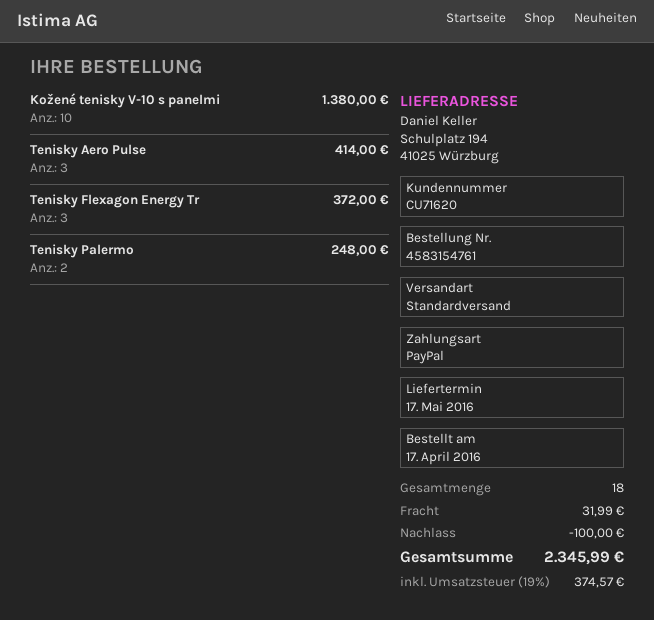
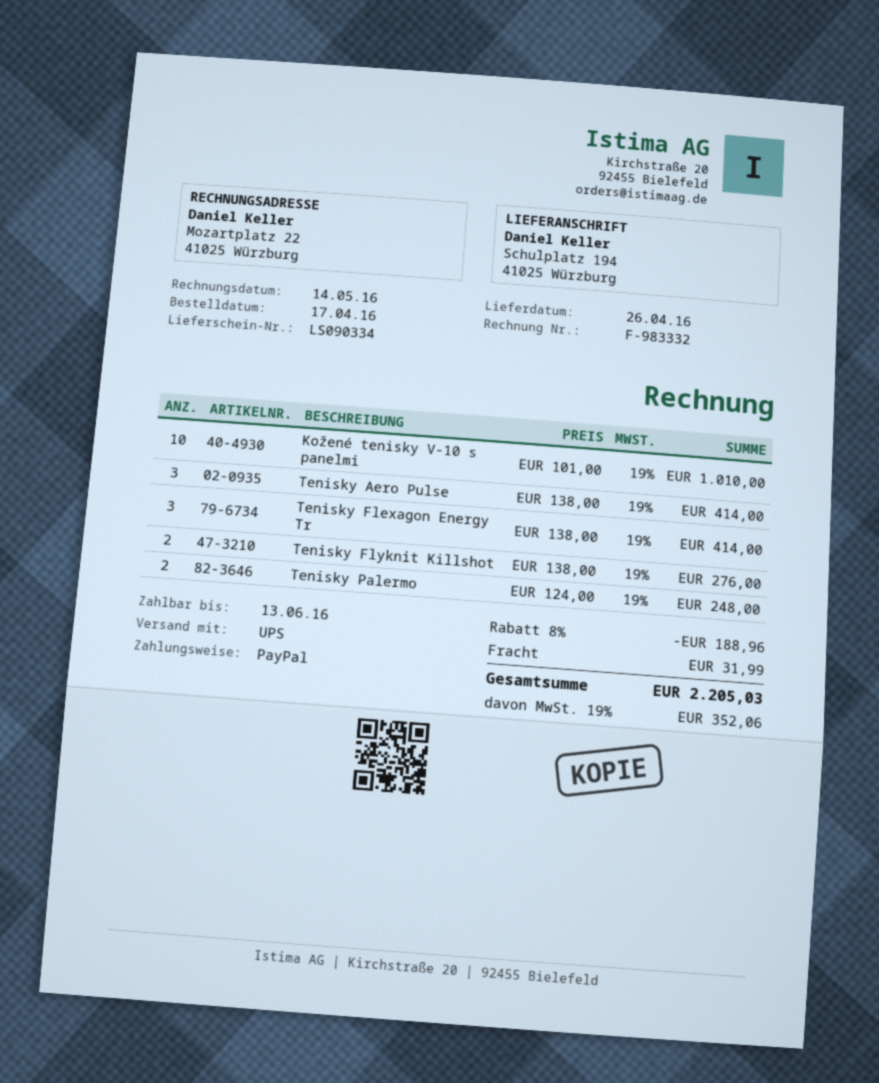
delivery date: 2016-05-17 -> 2016-04-26
shipping method: standard -> UPS
Kožené tenisky V-10 s panelmi: 10 for 1380.00 -> 10 for 1010.00
Tenisky Flexagon Energy Tr: 3 for 372.00 -> 3 for 414.00
Tenisky Flyknit Killshot: none -> 2 for 276.00
discount: 100.00 -> 188.96
tax: 19% = 374.57 -> 19% = 352.06
total: 2345.99 -> 2205.03

